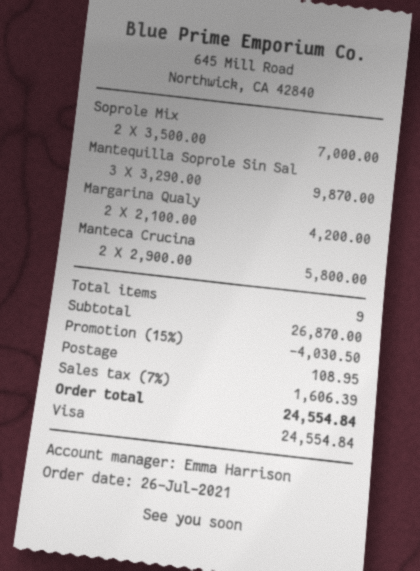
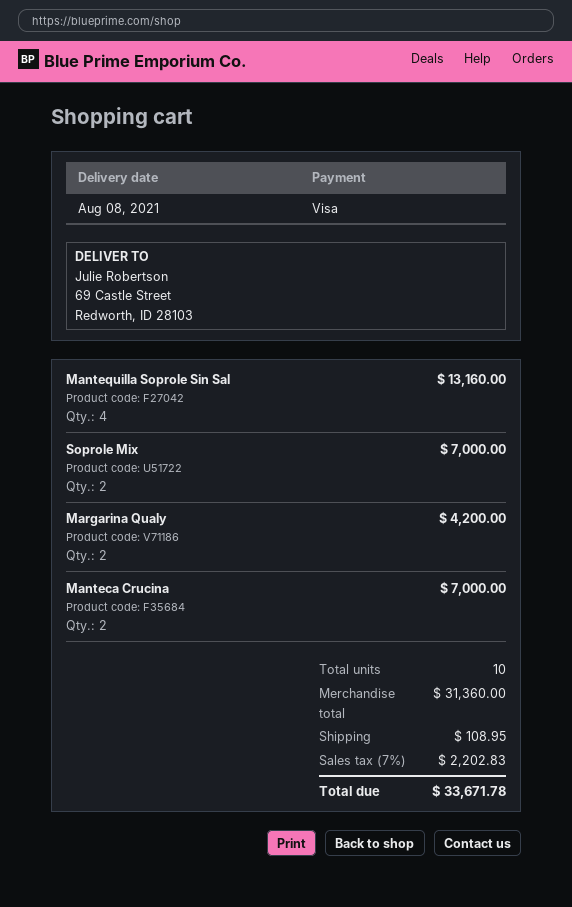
Mantequilla Soprole Sin Sal: 3 for 9870.00 -> 4 for 13160.00
Manteca Crucina: 2 for 5800.00 -> 2 for 7000.00
total quantity: 9 -> 10
subtotal: 26870.00 -> 31360.00
discount: 15% = 4030.50 -> none
tax: 7% = 1606.39 -> 7% = 2202.83
total: 24554.84 -> 33671.78

